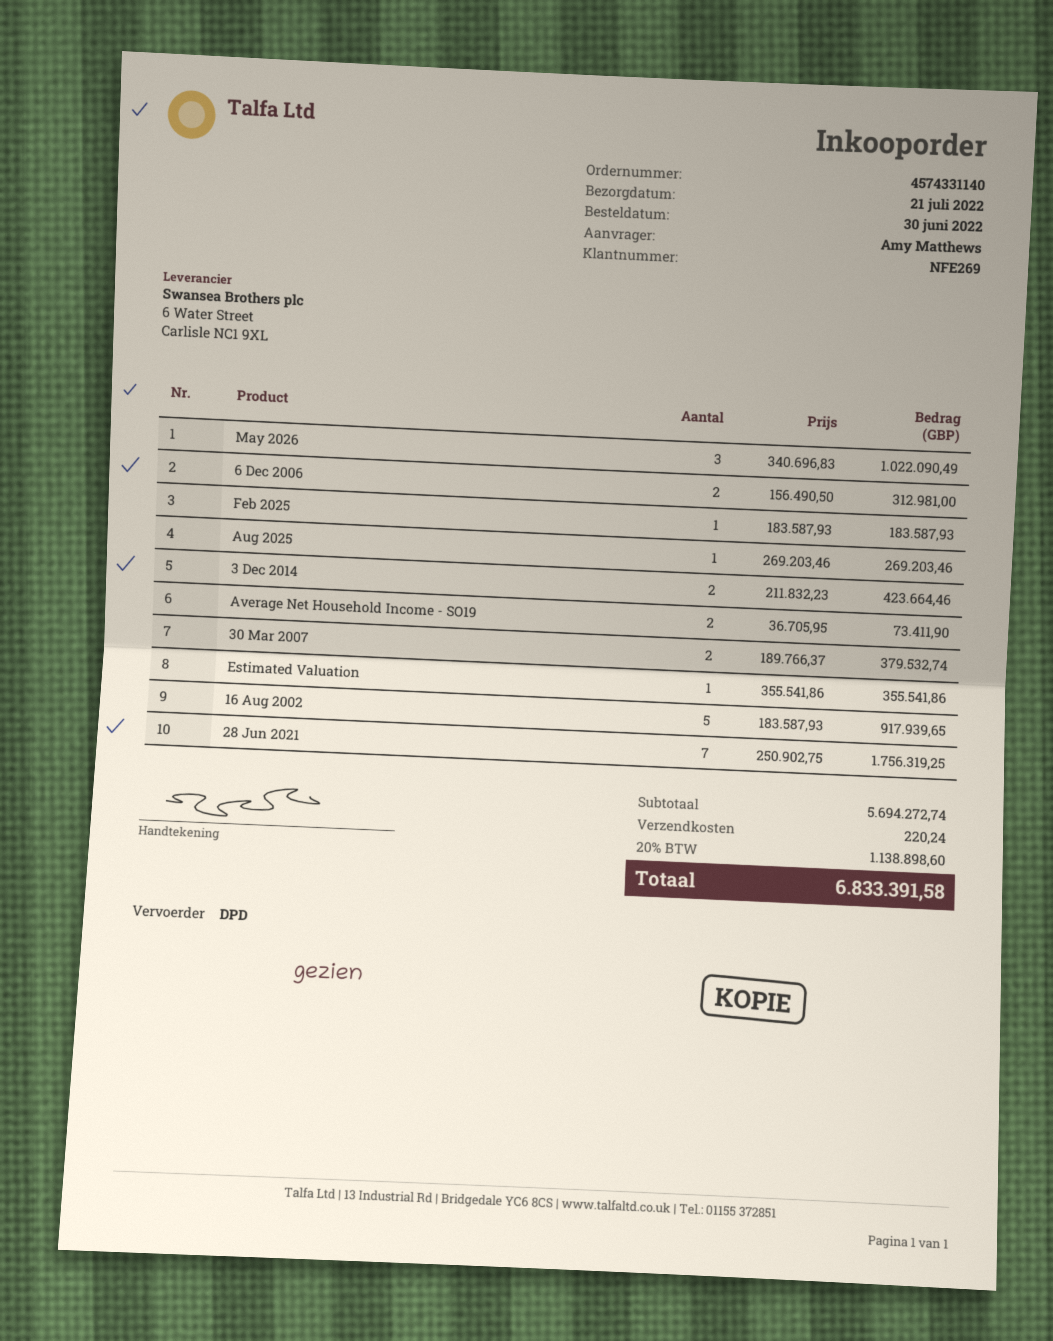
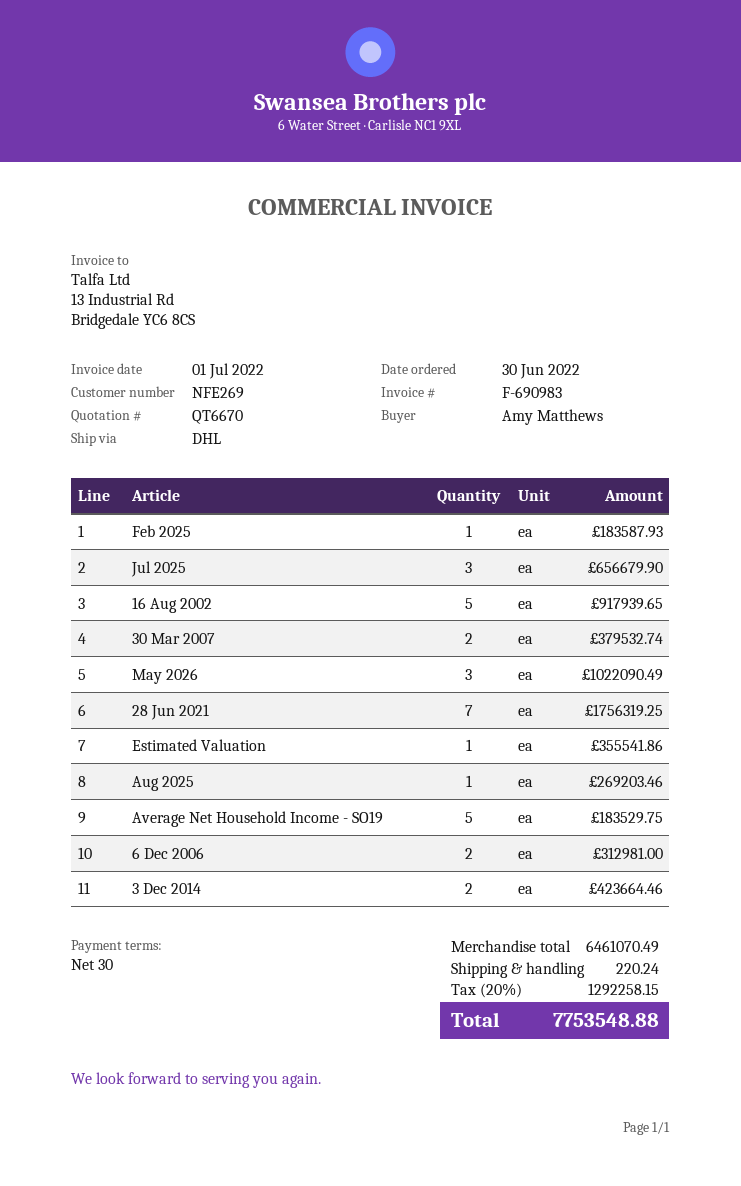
shipping method: DPD -> DHL
Average Net Household Income - SO19: 2 for 73411.90 -> 5 for 183529.75
Jul 2025: none -> 3 for 656679.90
subtotal: 5694272.74 -> 6461070.49
tax: 20% = 1138898.60 -> 20% = 1292258.15
total: 6833391.58 -> 7753548.88

